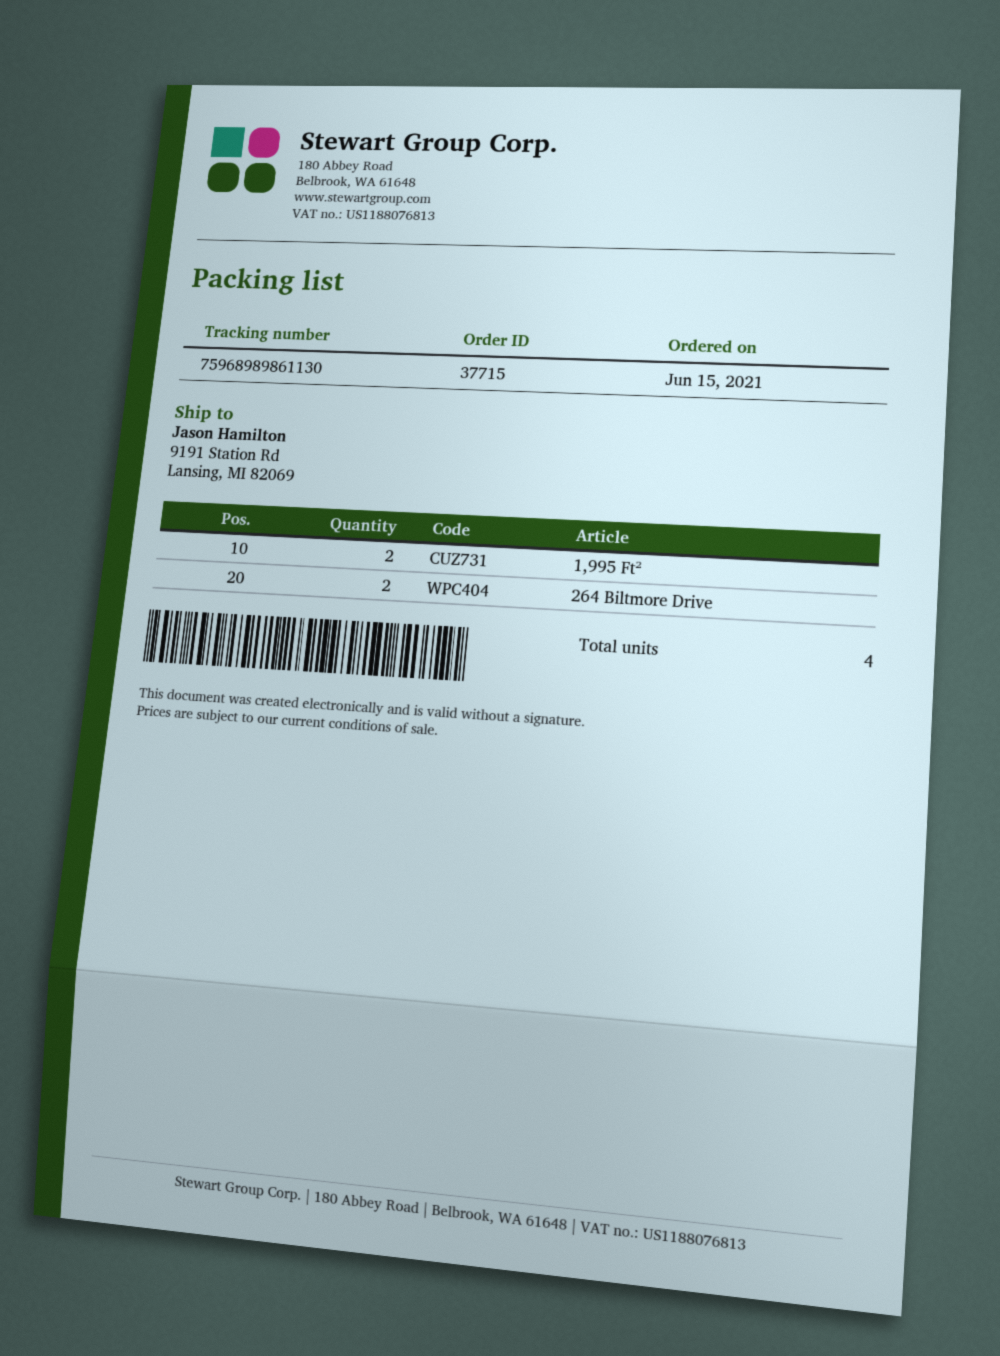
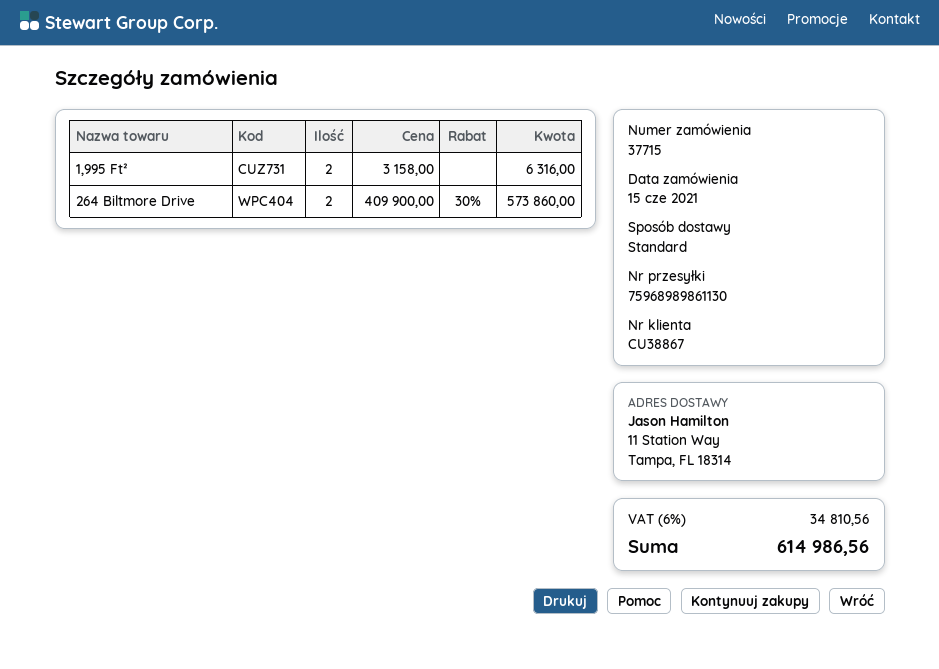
ship to: 9191 Station Rd, Lansing, MI 82069 -> 11 Station Way, Tampa, FL 18314

